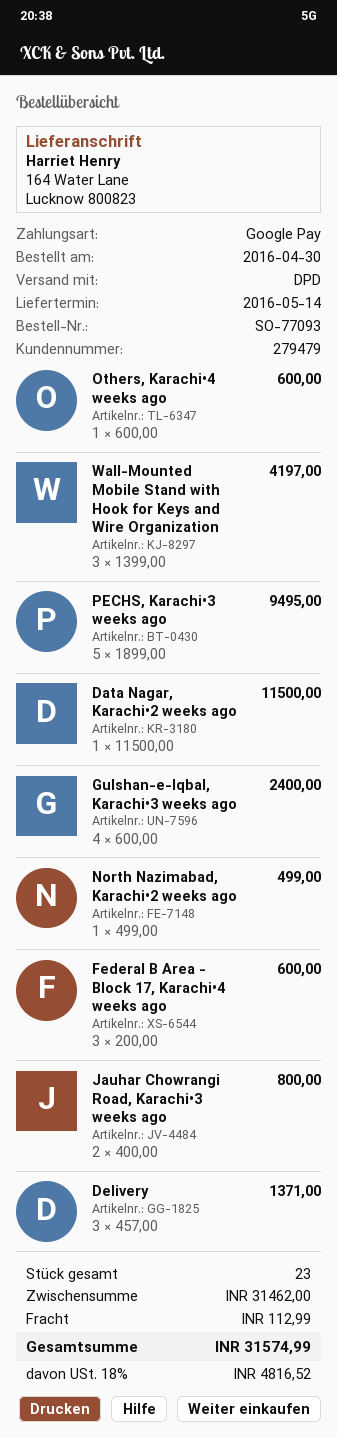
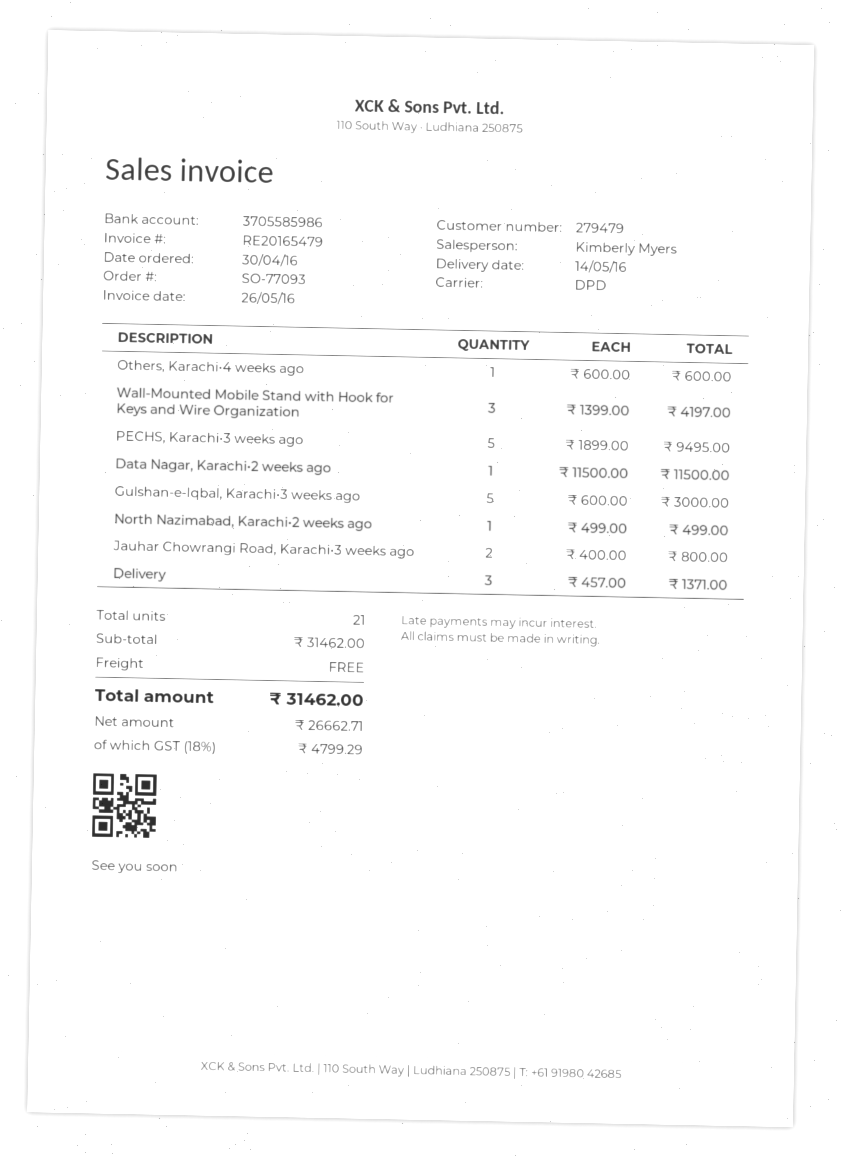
Gulshan-e-Iqbal, Karachi•3 weeks ago: 4 x 600.00 = 2400.00 -> 5 x 600.00 = 3000.00
Federal B Area - Block 17, Karachi•4 weeks ago: 3 x 200.00 = 600.00 -> none
total quantity: 23 -> 21
shipping: 112.99 -> 0.00
tax: 18% = 4816.52 -> 18% = 4799.29
total: 31574.99 -> 31462.00

